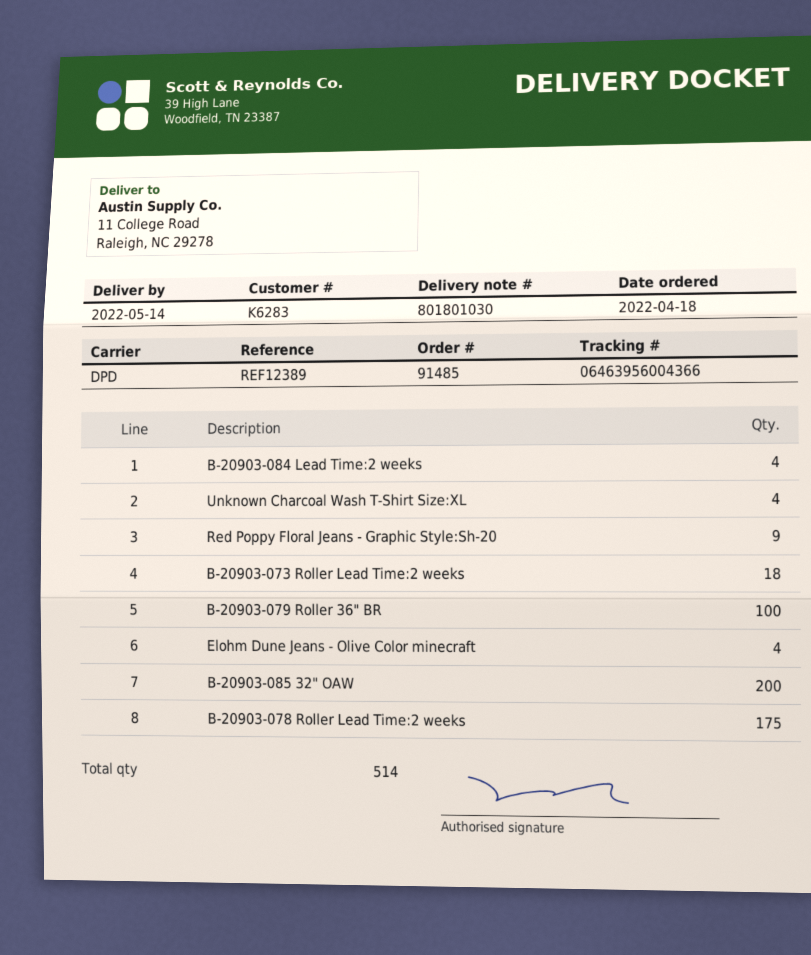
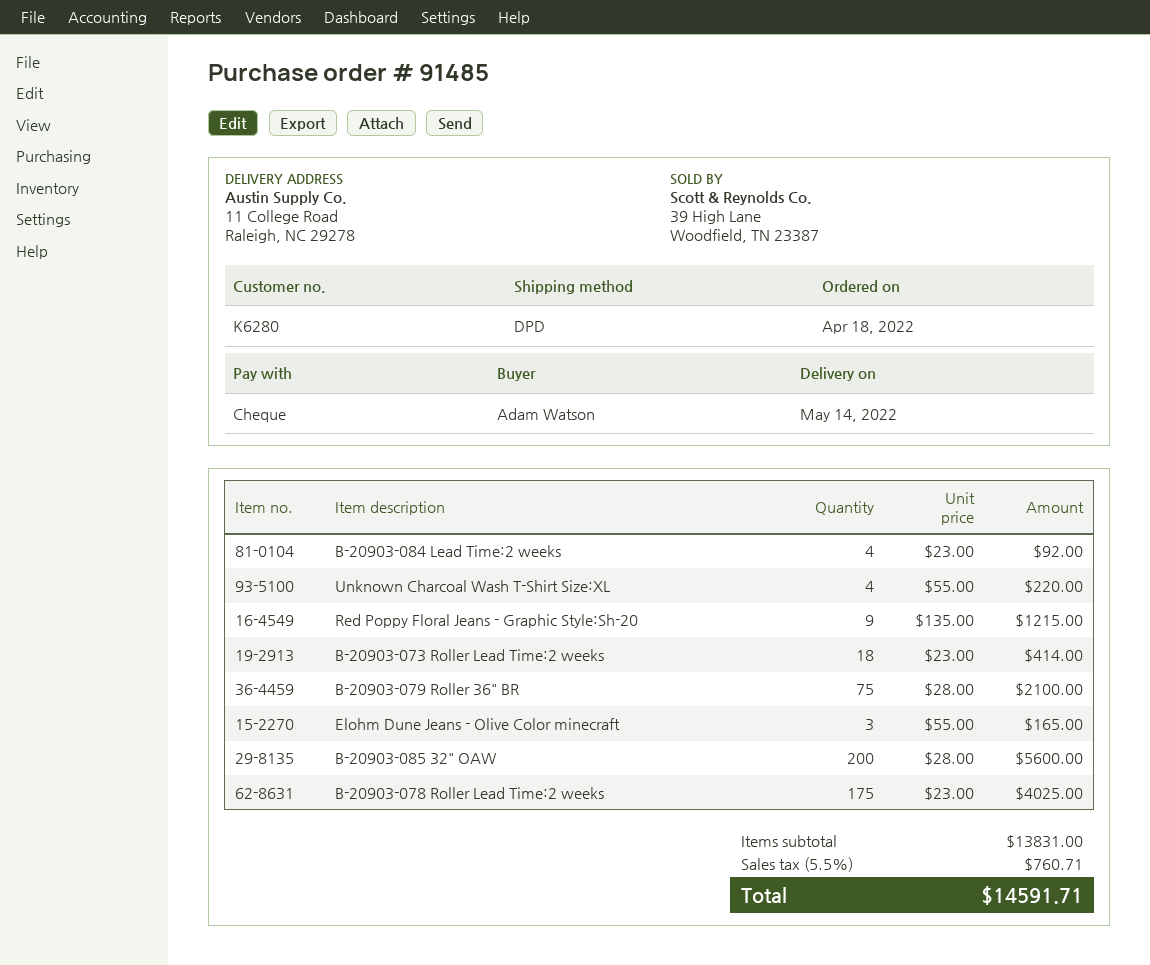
customer number: K6283 -> K6280
B-20903-079 Roller 36" BR: 100 -> 75
Elohm Dune Jeans - Olive Color minecraft: 4 -> 3

